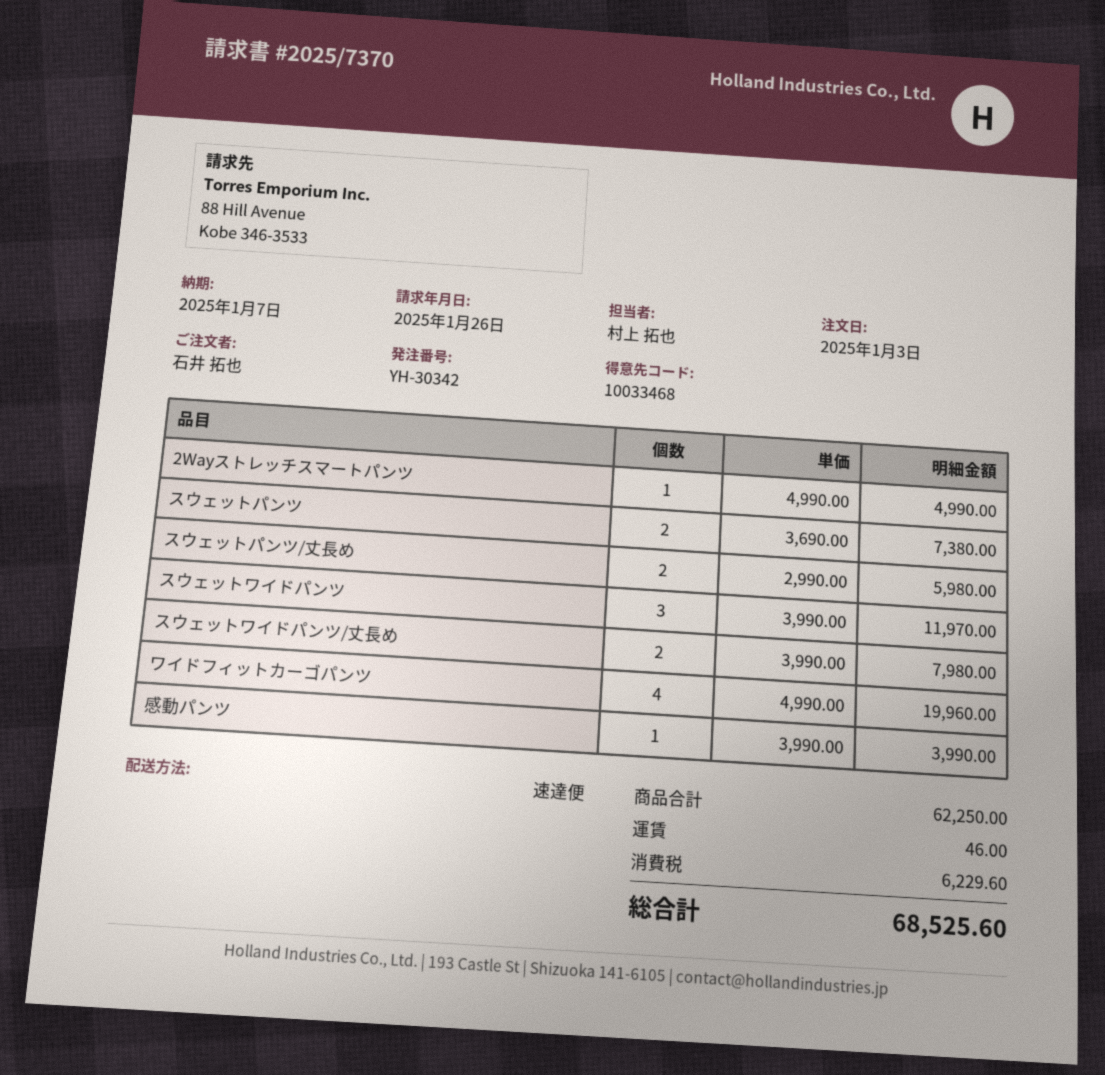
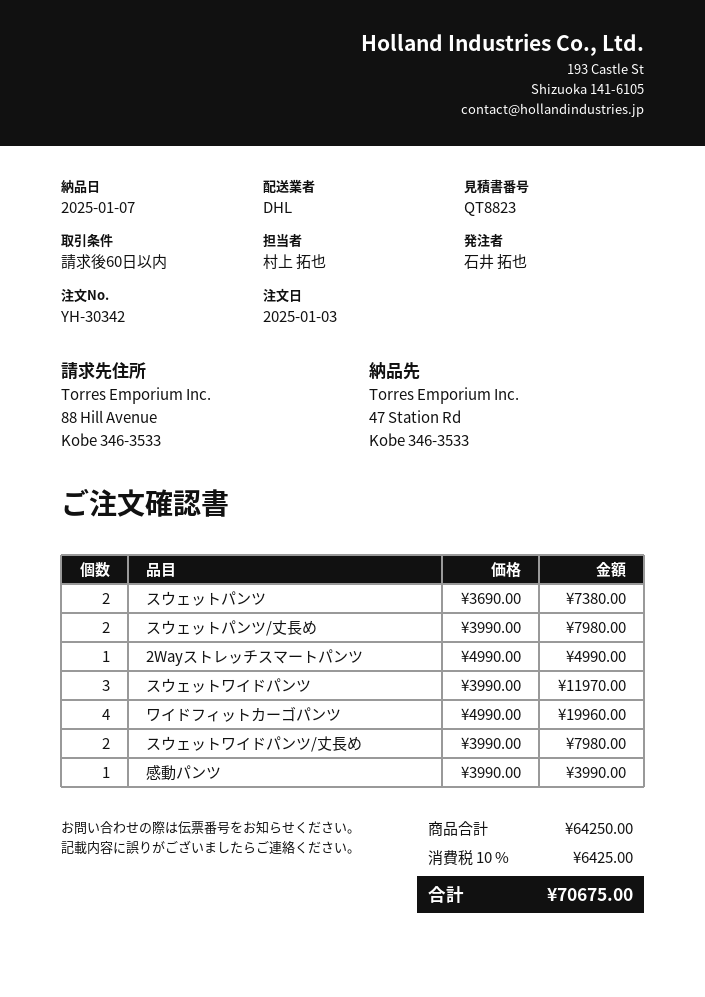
shipping method: express -> DHL
スウェットパンツ/丈長め: 2 x 2990.00 = 5980.00 -> 2 x 3990.00 = 7980.00
subtotal: 62250.00 -> 64250.00
shipping: 46.00 -> none
tax: 6229.60 -> 6425.00
total: 68525.60 -> 70675.00

